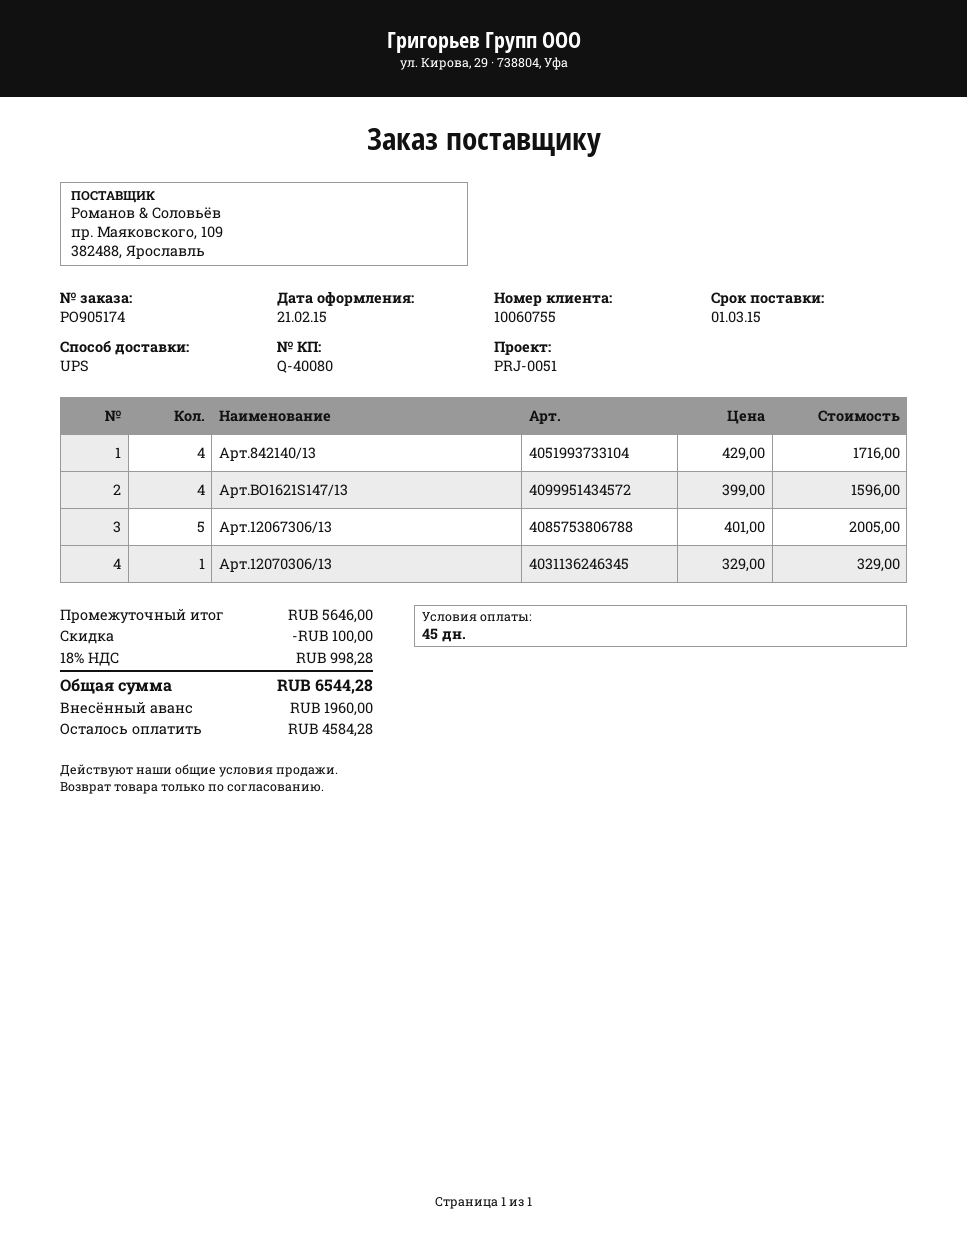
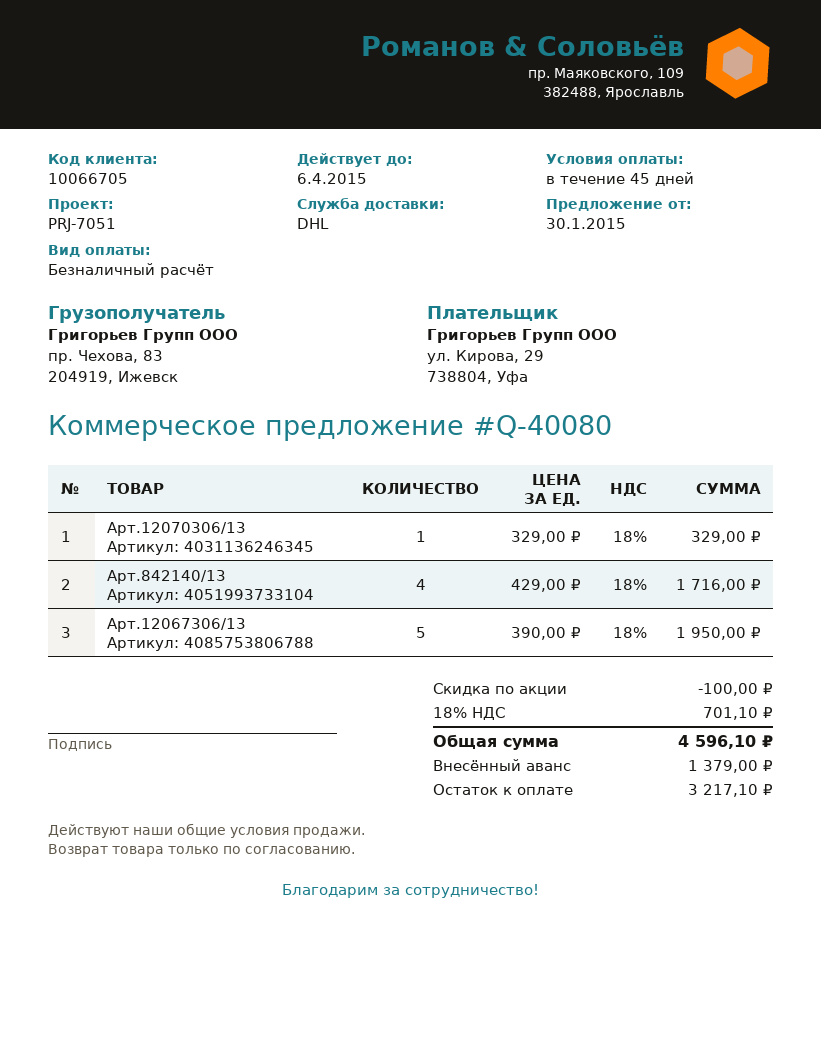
customer number: 10060755 -> 10066705
reference: PRJ-0051 -> PRJ-7051
shipping method: UPS -> DHL
Арт.BO1621S147/13: 4 x 399.00 = 1596.00 -> none
Арт.12067306/13: 5 x 401.00 = 2005.00 -> 5 x 390.00 = 1950.00
tax: 18% = 998.28 -> 18% = 701.10
total: 6544.28 -> 4596.10
deposit: 1960.00 -> 1379.00
balance: 4584.28 -> 3217.10

